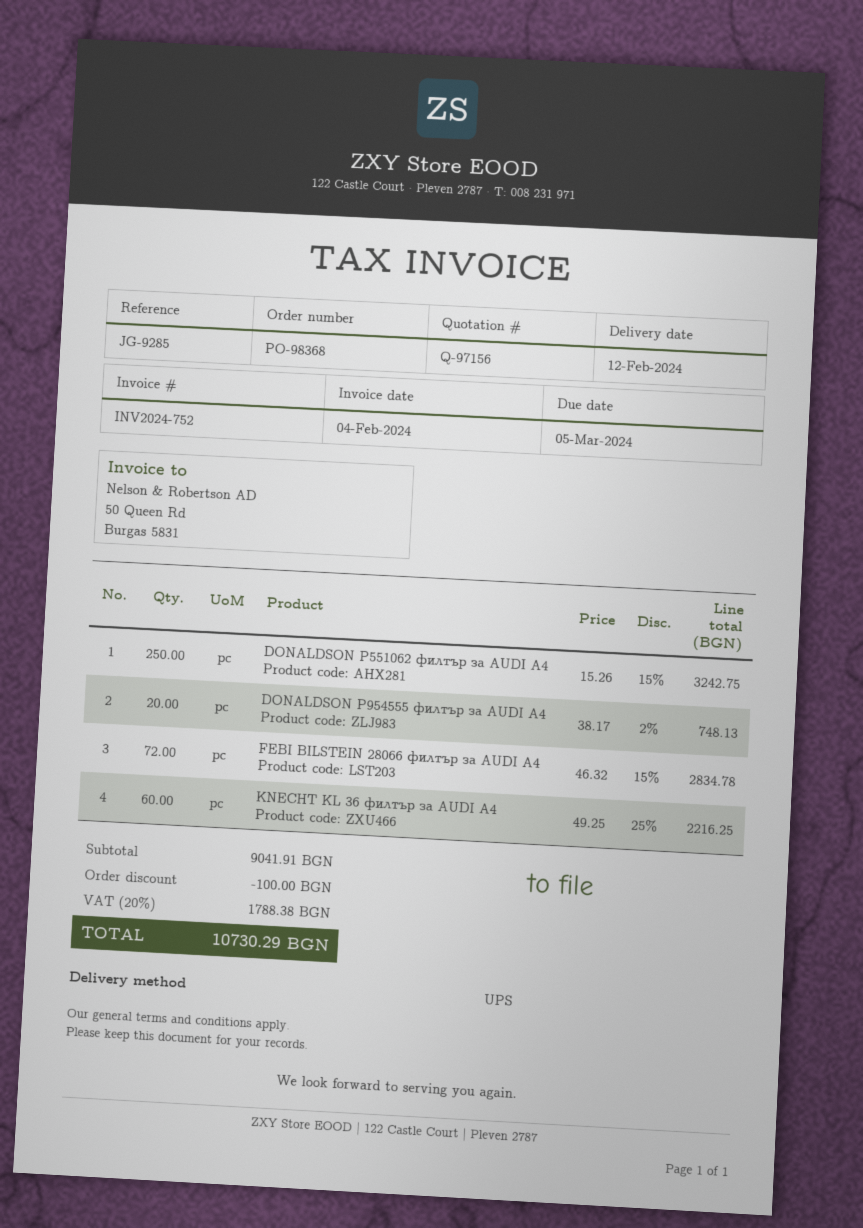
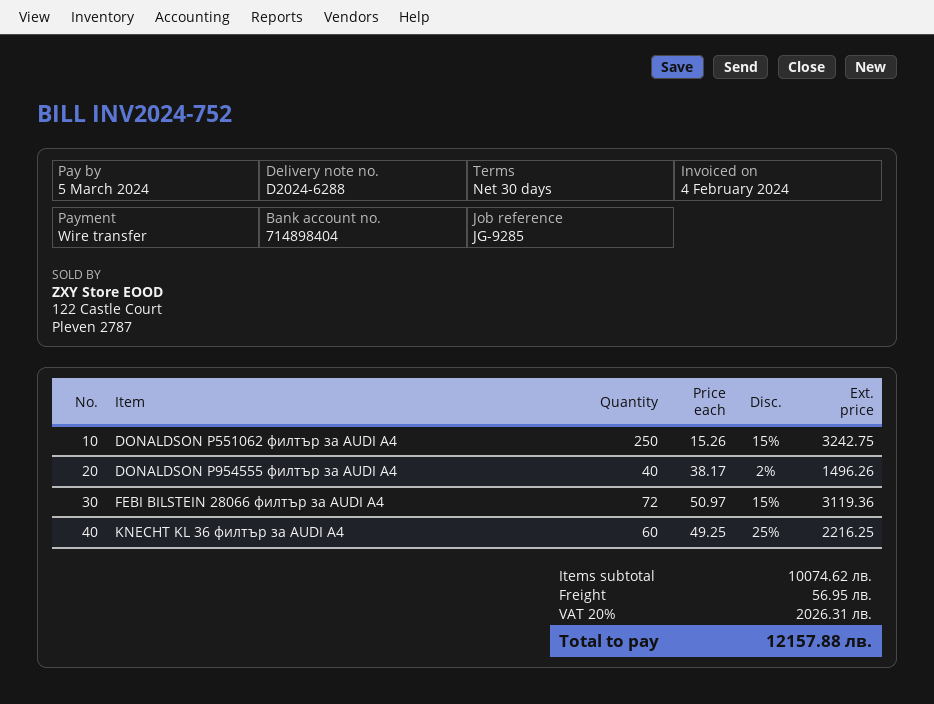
DONALDSON P954555 филтър за AUDI A4: 20 x 38.17 - 2% = 748.13 -> 40 x 38.17 - 2% = 1496.26
FEBI BILSTEIN 28066 филтър за AUDI A4: 72 x 46.32 - 15% = 2834.78 -> 72 x 50.97 - 15% = 3119.36
subtotal: 9041.91 -> 10074.62
discount: 100.00 -> none
shipping: none -> 56.95
tax: 20% = 1788.38 -> 20% = 2026.31
total: 10730.29 -> 12157.88

